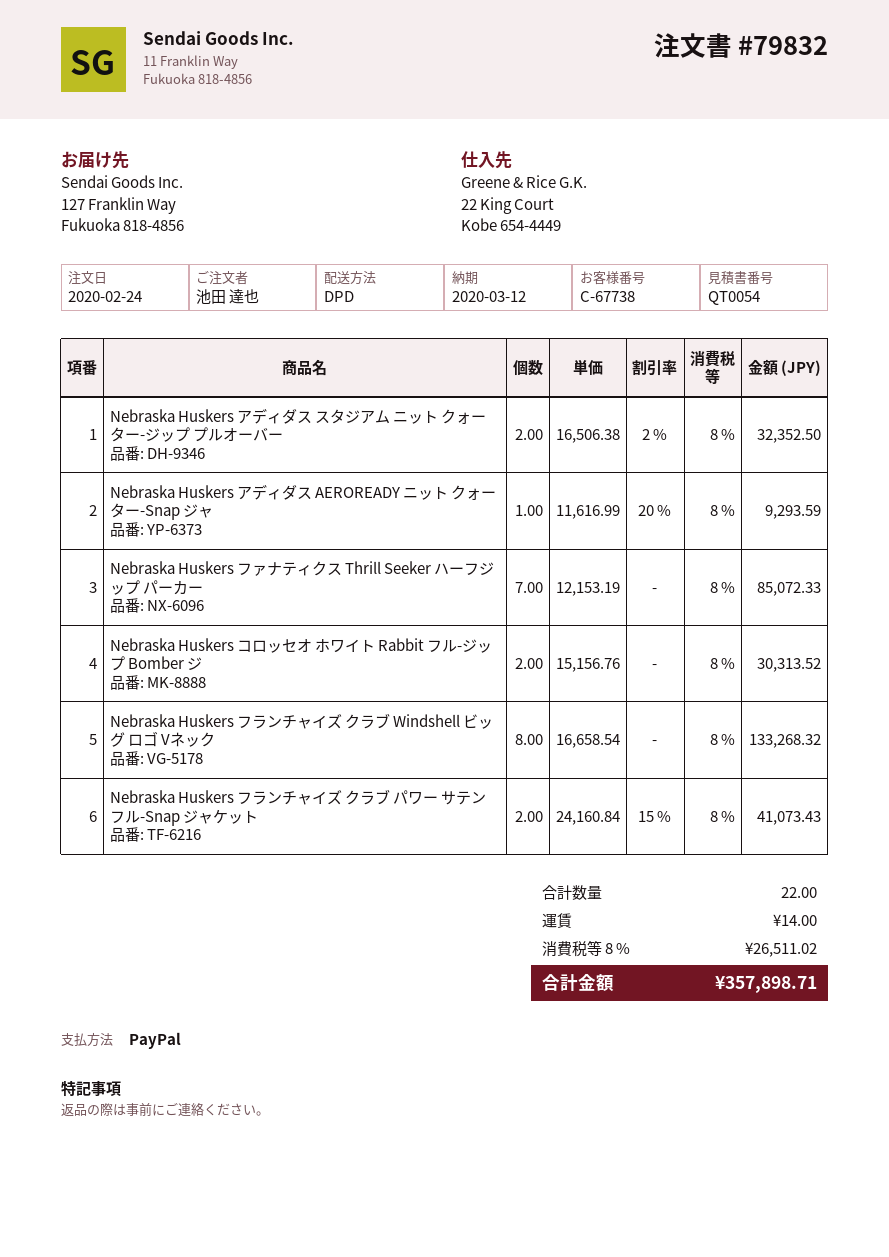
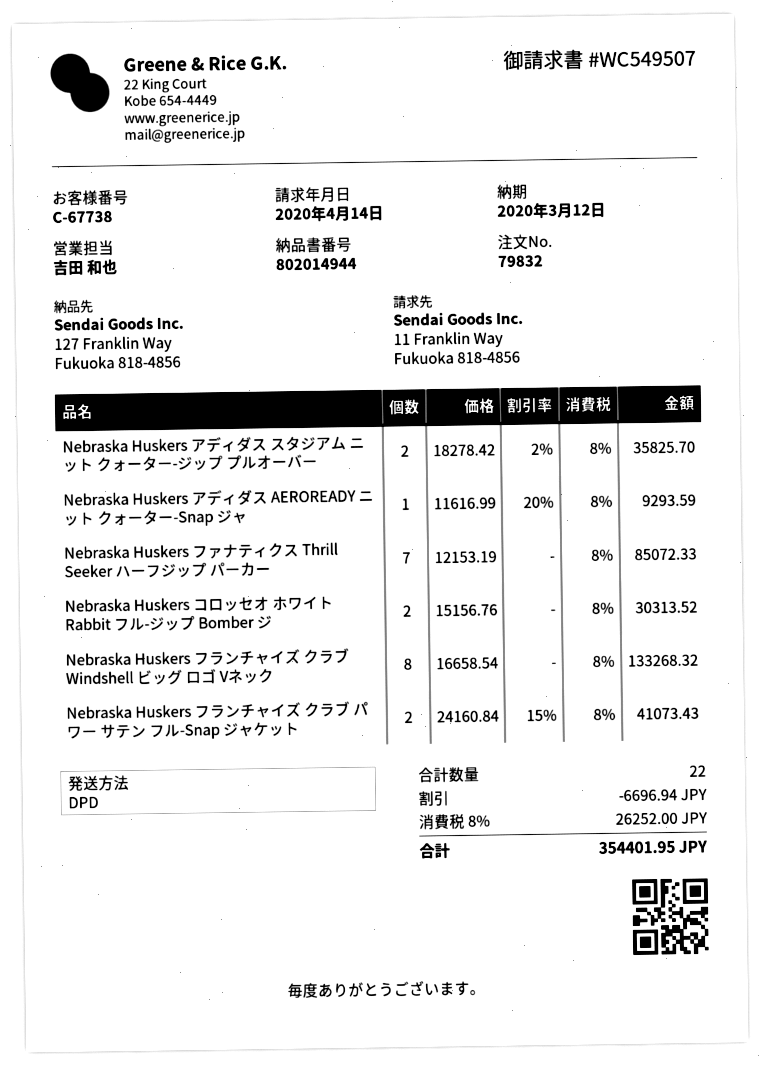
Nebraska Huskers アディダス スタジアム ニット クォーター-ジップ プルオーバー: 2 x 16506.38 - 2% = 32352.50 -> 2 x 18278.42 - 2% = 35825.70
discount: none -> 6696.94
shipping: 14.00 -> none
tax: 8% = 26511.02 -> 8% = 26252.00
total: 357898.71 -> 354401.95

